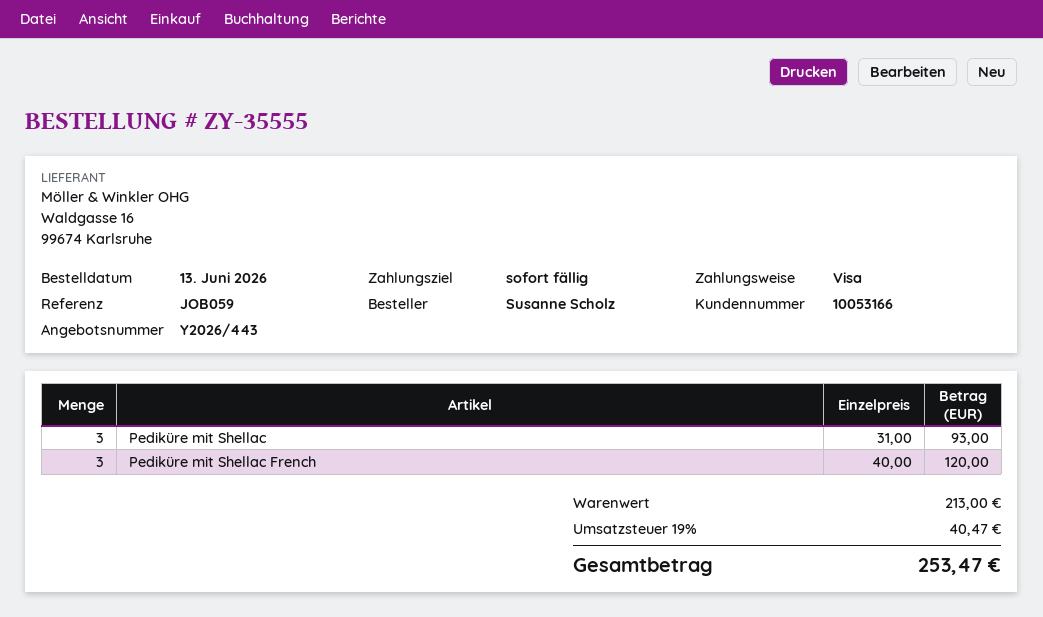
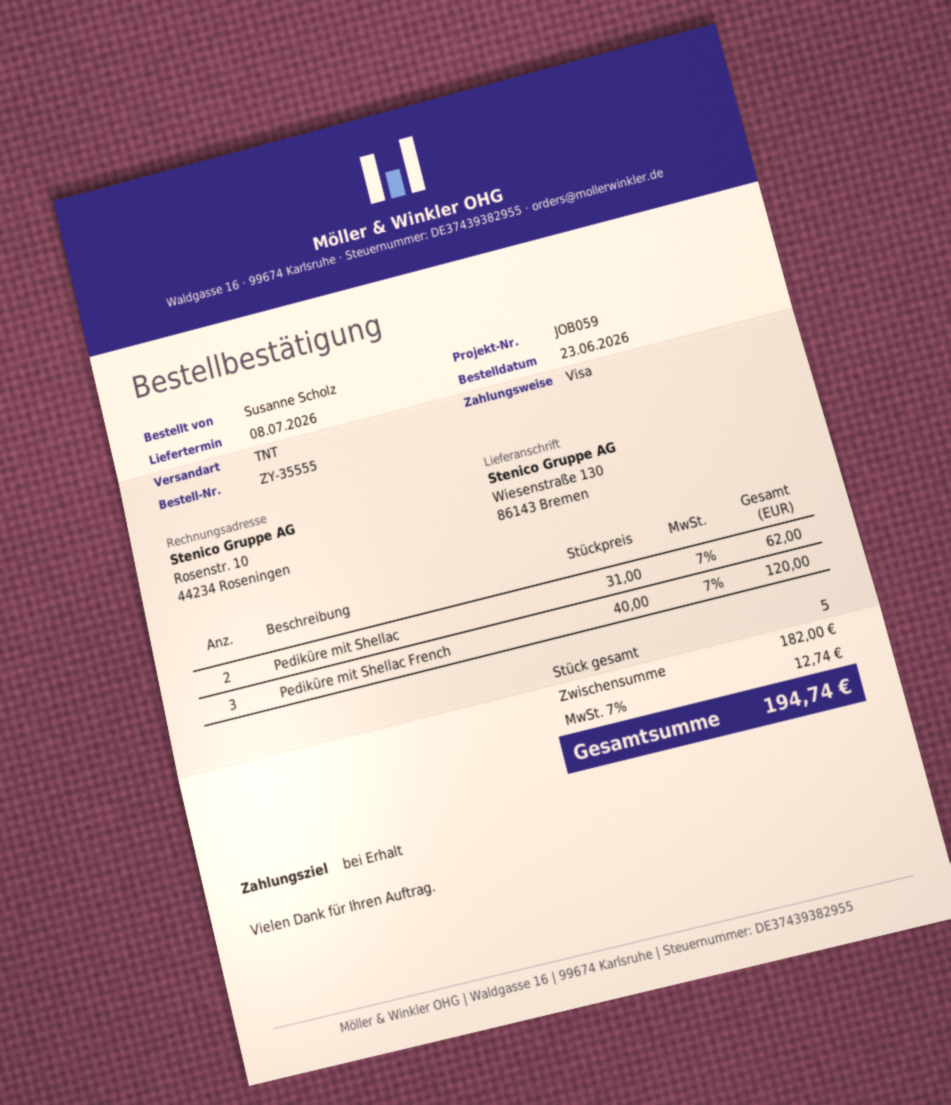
order date: 2026-06-13 -> 2026-06-23
Pediküre mit Shellac: 3 x 31.00 = 93.00 -> 2 x 31.00 = 62.00
subtotal: 213.00 -> 182.00
tax: 19% = 40.47 -> 7% = 12.74
total: 253.47 -> 194.74

